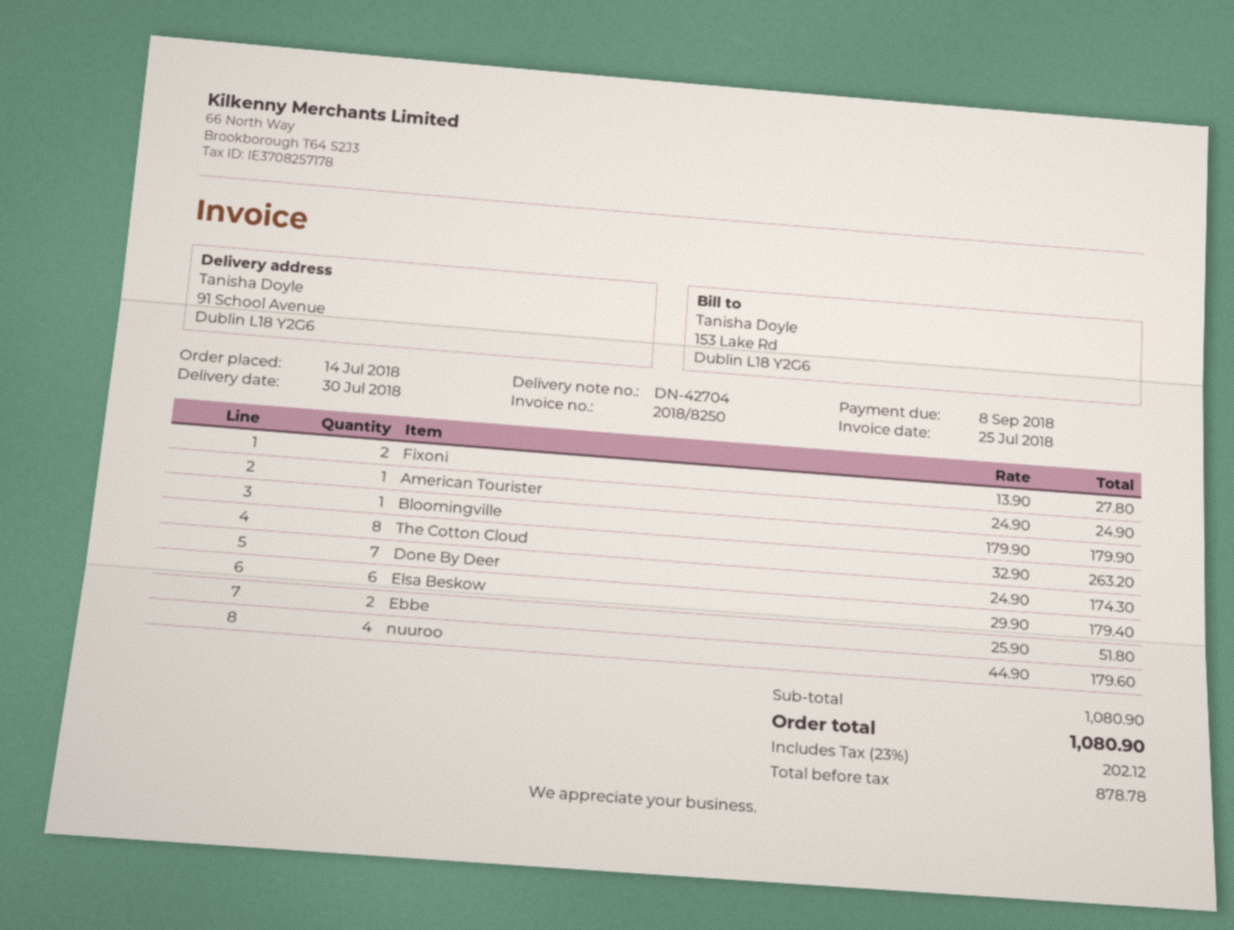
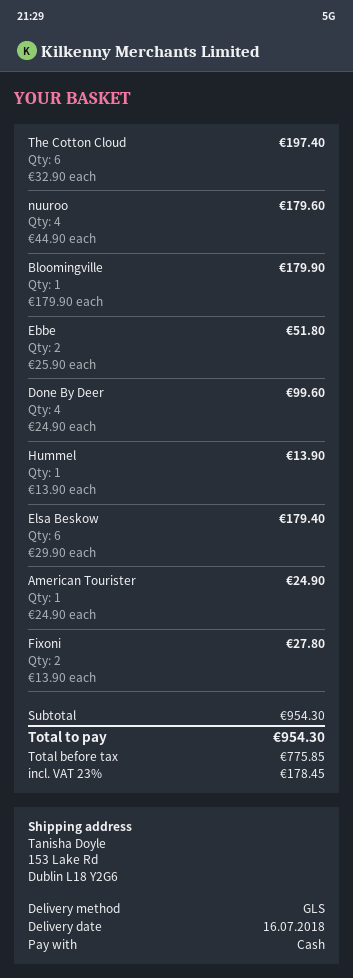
delivery date: 2018-07-30 -> 2018-07-16
ship to: 91 School Avenue, Dublin L18 Y2G6 -> 153 Lake Rd, Dublin L18 Y2G6
The Cotton Cloud: 8 x 32.90 = 263.20 -> 6 x 32.90 = 197.40
Done By Deer: 7 x 24.90 = 174.30 -> 4 x 24.90 = 99.60
Hummel: none -> 1 x 13.90 = 13.90
subtotal: 1080.90 -> 954.30
net: 878.78 -> 775.85
tax: 23% = 202.12 -> 23% = 178.45
total: 1080.90 -> 954.30

